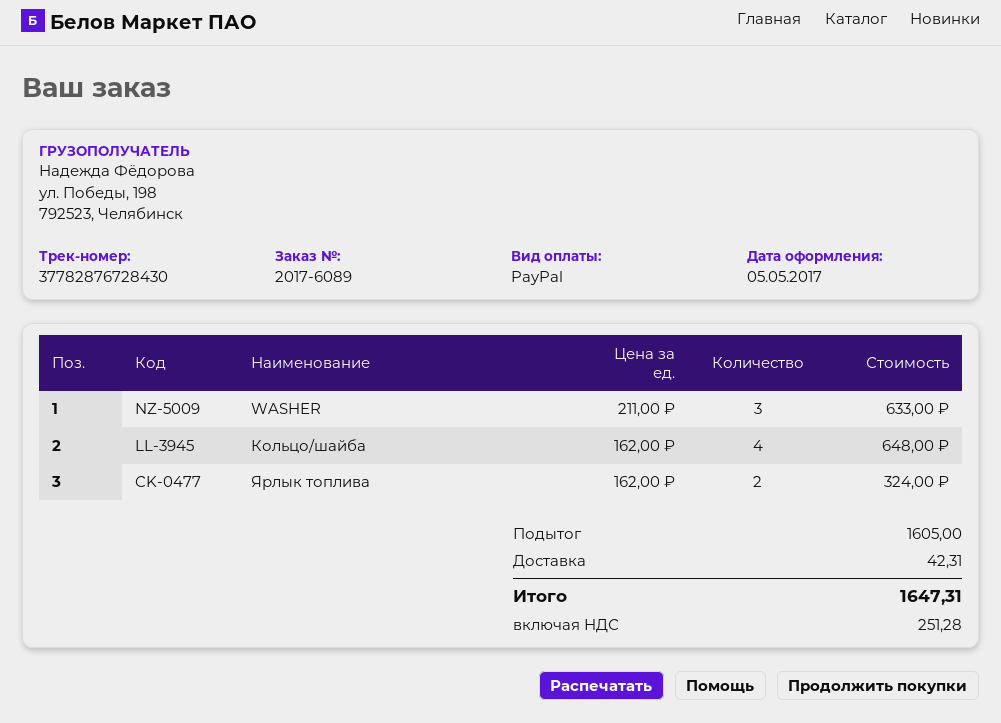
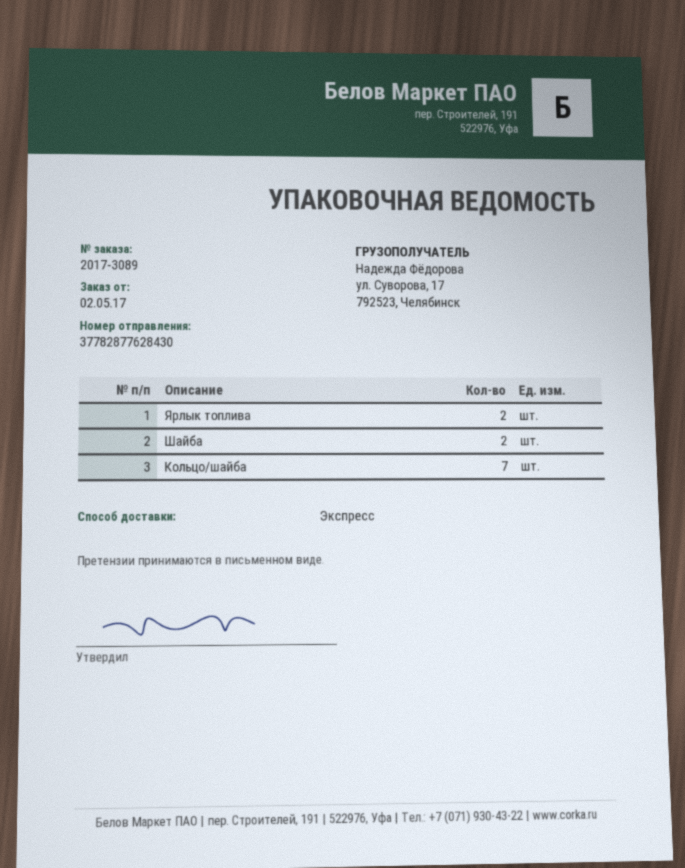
order number: 2017-6089 -> 2017-3089
order date: 2017-05-05 -> 2017-05-02
tracking number: 37782876728430 -> 37782877628430
ship to: ул. Победы, 198, 792523, Челябинск -> ул. Суворова, 17, 792523, Челябинск
WASHER: 3 -> none
Кольцо/шайба: 4 -> 7
Шайба: none -> 2

